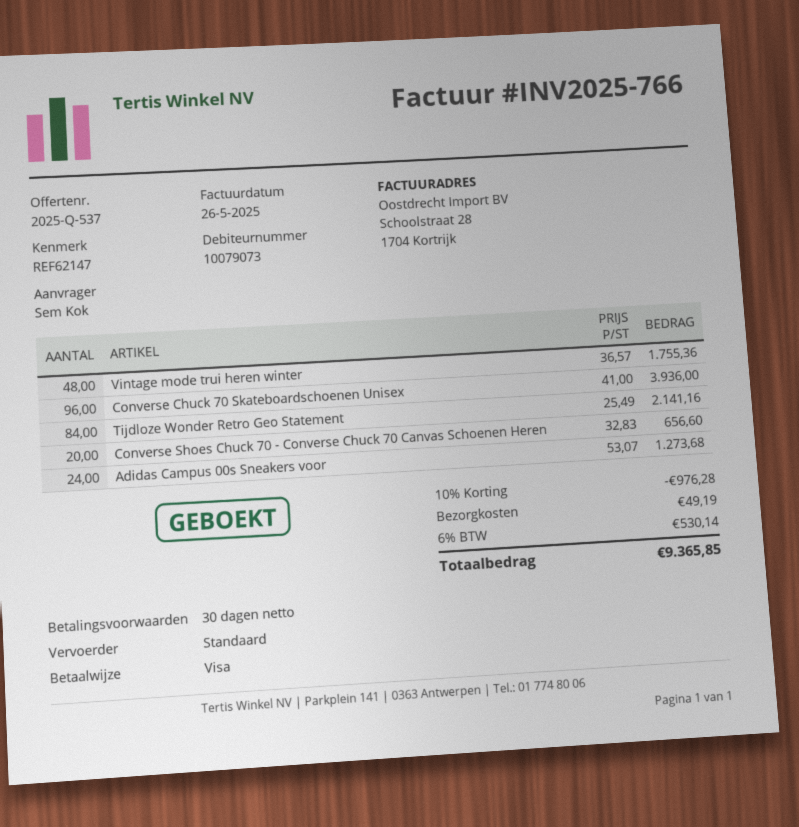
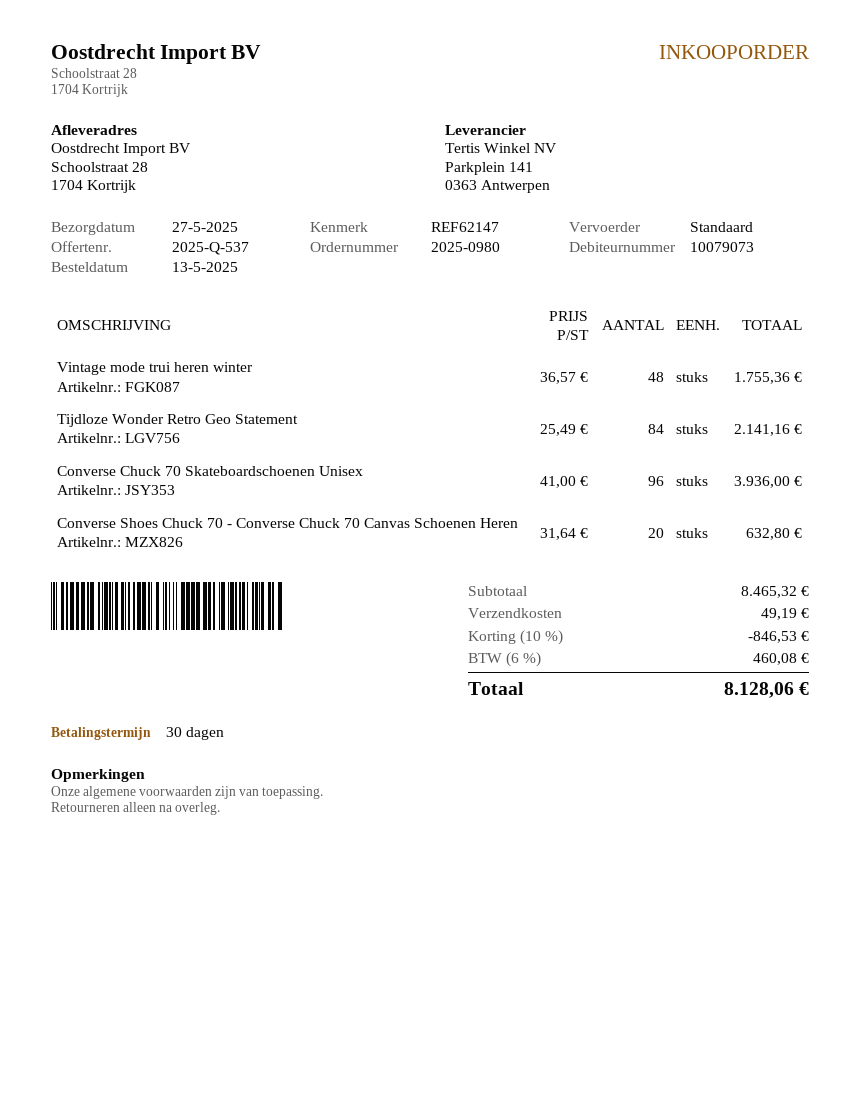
Converse Shoes Chuck 70 - Converse Chuck 70 Canvas Schoenen Heren: 20 x 32.83 = 656.60 -> 20 x 31.64 = 632.80
Adidas Campus 00s Sneakers voor: 24 x 53.07 = 1273.68 -> none
discount: 10% = 976.28 -> 10% = 846.53
tax: 6% = 530.14 -> 6% = 460.08
total: 9365.85 -> 8128.06

